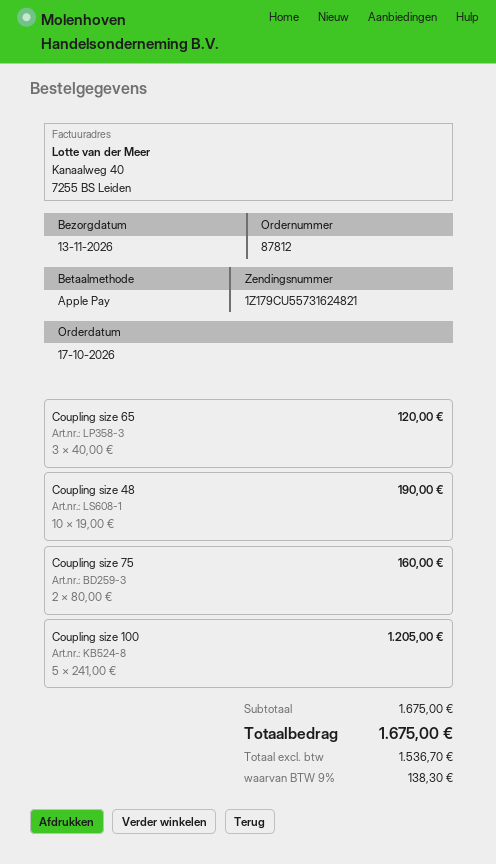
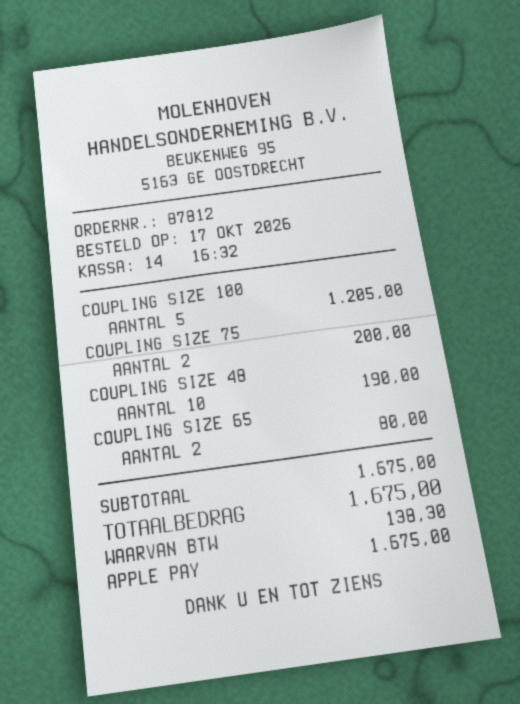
Coupling size 65: 3 for 120.00 -> 2 for 80.00
Coupling size 75: 2 for 160.00 -> 2 for 200.00

